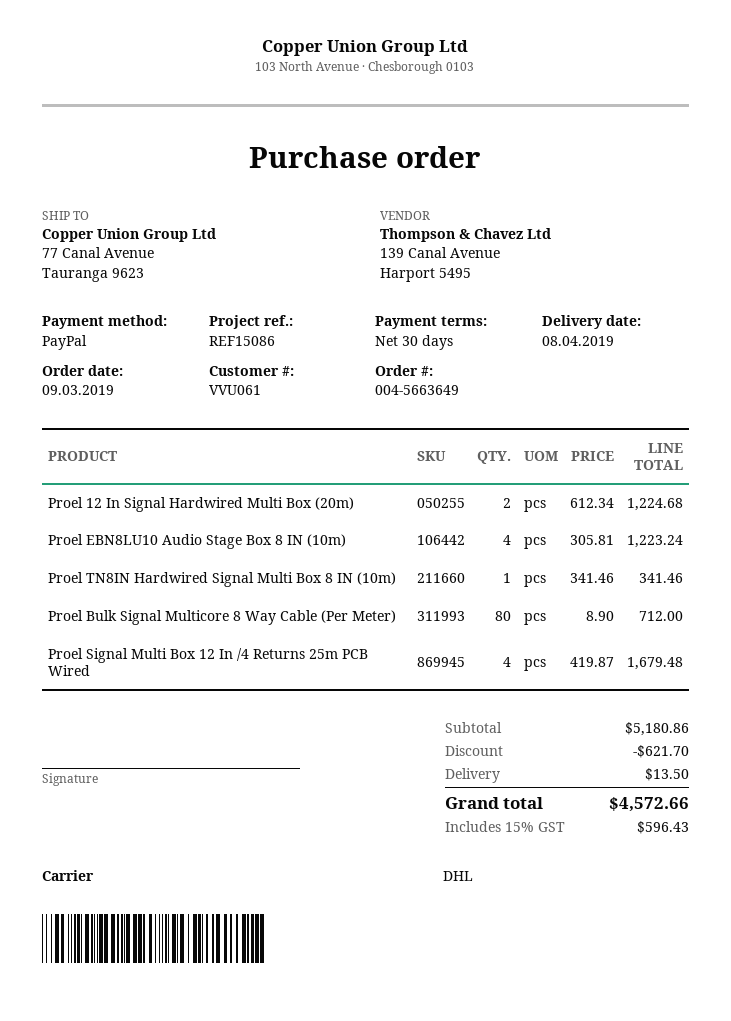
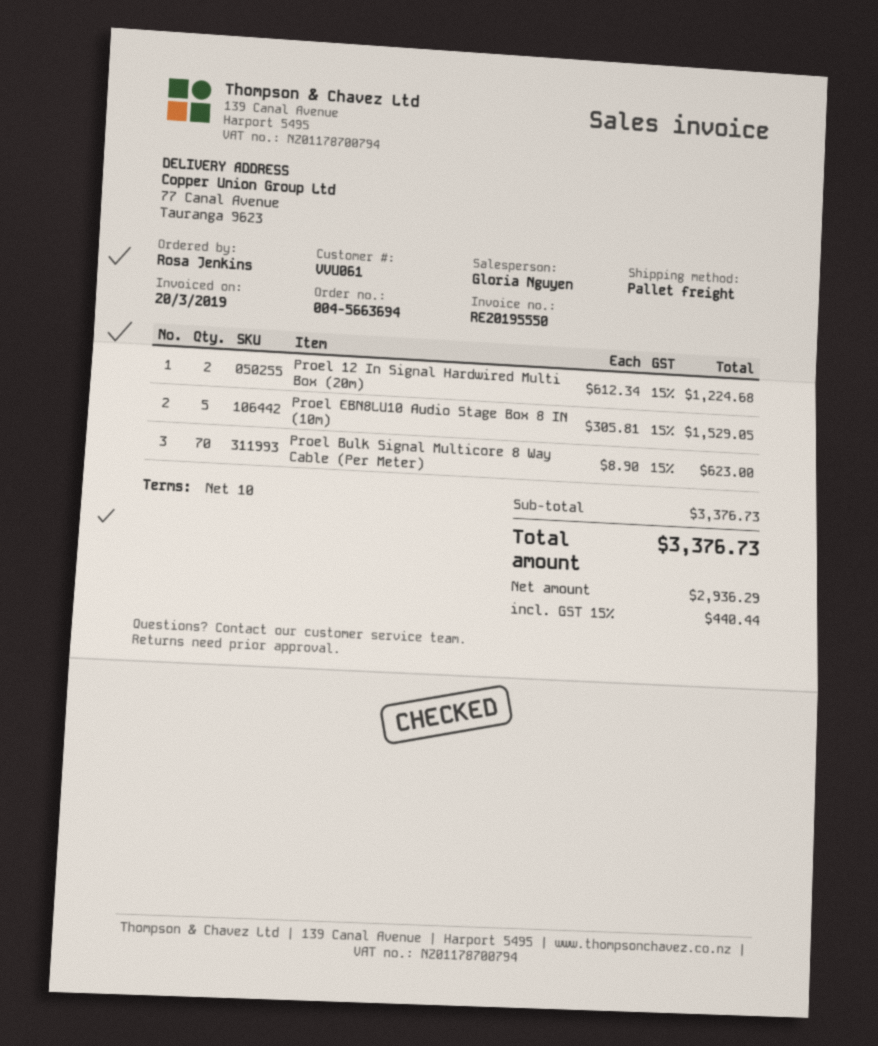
order number: 004-5663649 -> 004-5663694
payment terms: 30 days -> 10 days
shipping method: DHL -> pallet freight
Proel EBN8LU10 Audio Stage Box 8 IN (10m): 4 x 305.81 = 1223.24 -> 5 x 305.81 = 1529.05
Proel TN8IN Hardwired Signal Multi Box 8 IN (10m): 1 x 341.46 = 341.46 -> none
Proel Bulk Signal Multicore 8 Way Cable (Per Meter): 80 x 8.90 = 712.00 -> 70 x 8.90 = 623.00
Proel Signal Multi Box 12 In /4 Returns 25m PCB Wired: 4 x 419.87 = 1679.48 -> none
subtotal: 5180.86 -> 3376.73
discount: 621.70 -> none
shipping: 13.50 -> none
tax: 15% = 596.43 -> 15% = 440.44
total: 4572.66 -> 3376.73

